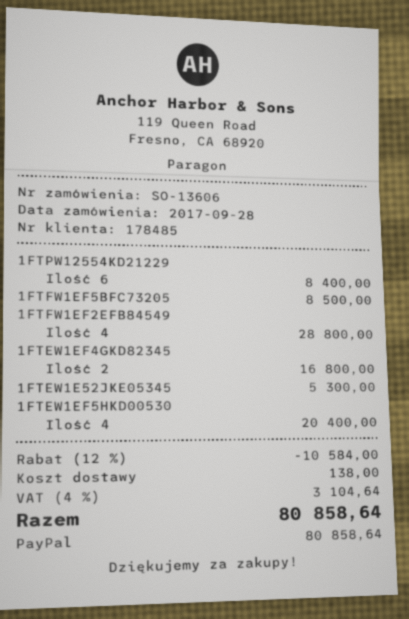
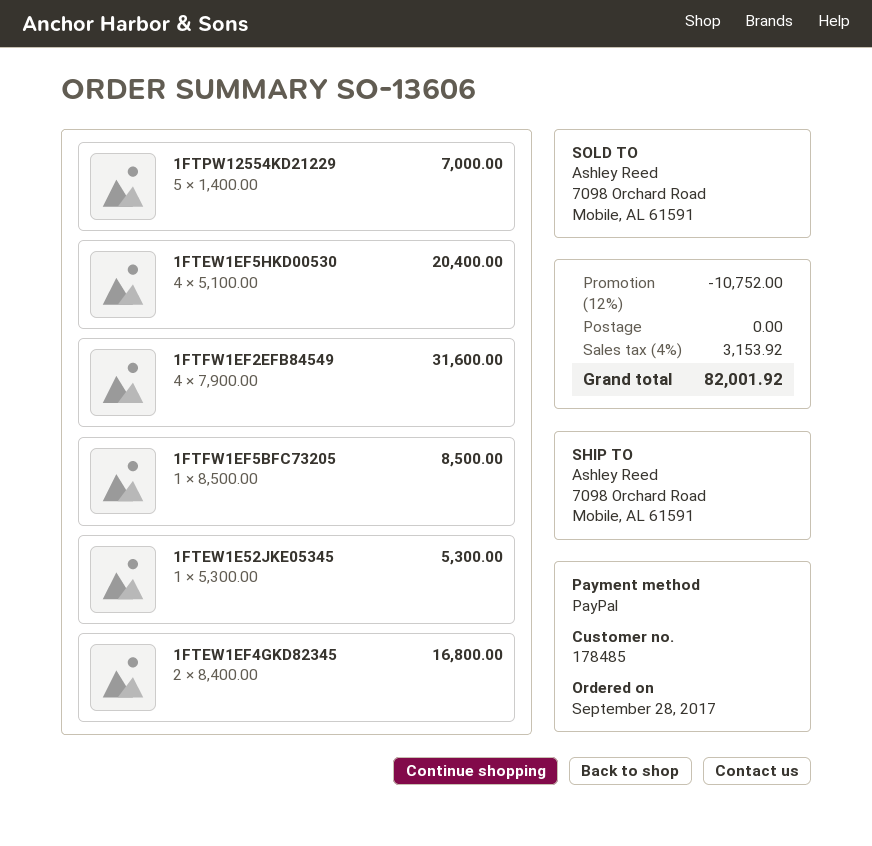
1FTPW12554KD21229: 6 for 8400.00 -> 5 for 7000.00
1FTFW1EF2EFB84549: 4 for 28800.00 -> 4 for 31600.00
discount: 12% = 10584.00 -> 12% = 10752.00
shipping: 138.00 -> 0.00
tax: 4% = 3104.64 -> 4% = 3153.92
total: 80858.64 -> 82001.92

